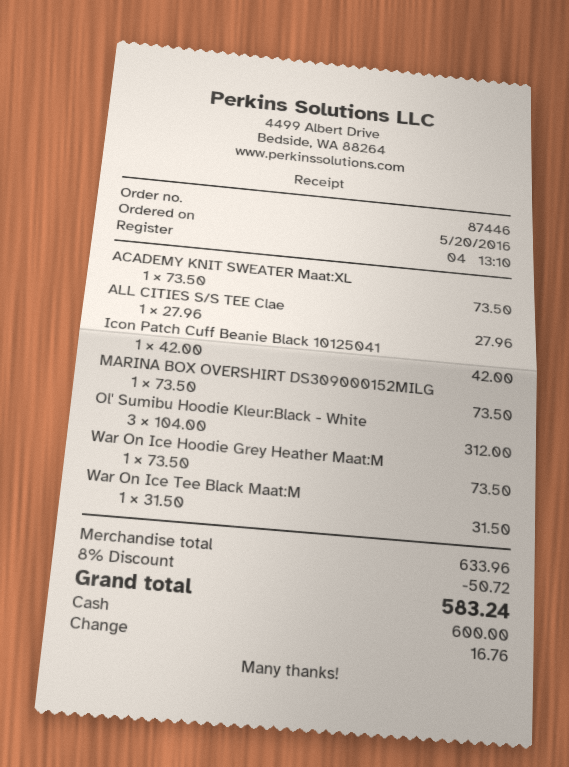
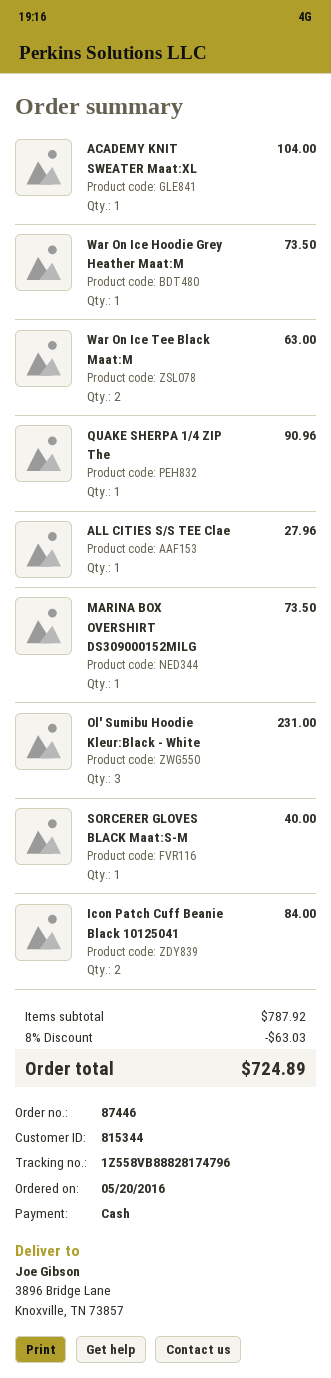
ACADEMY KNIT SWEATER Maat:XL: 1 for 73.50 -> 1 for 104.00
Icon Patch Cuff Beanie Black 10125041: 1 for 42.00 -> 2 for 84.00
Ol' Sumibu Hoodie Kleur:Black - White: 3 for 312.00 -> 3 for 231.00
War On Ice Tee Black Maat:M: 1 for 31.50 -> 2 for 63.00
QUAKE SHERPA 1/4 ZIP The: none -> 1 for 90.96
SORCERER GLOVES BLACK Maat:S-M: none -> 1 for 40.00
subtotal: 633.96 -> 787.92
discount: 8% = 50.72 -> 8% = 63.03
total: 583.24 -> 724.89

